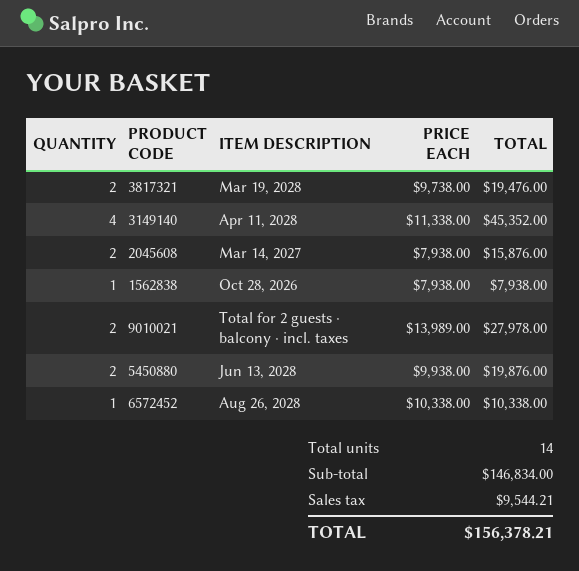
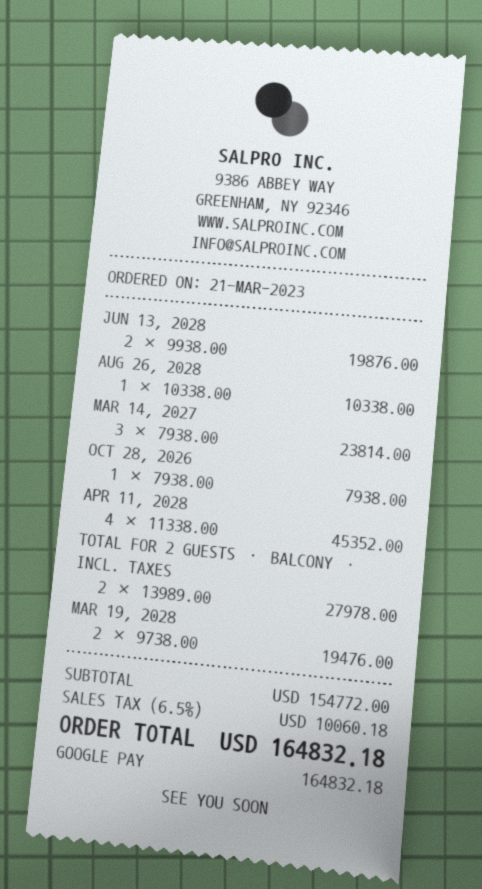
Mar 14, 2027: 2 x 7938.00 = 15876.00 -> 3 x 7938.00 = 23814.00
subtotal: 146834.00 -> 154772.00
tax: 9544.21 -> 10060.18
total: 156378.21 -> 164832.18

